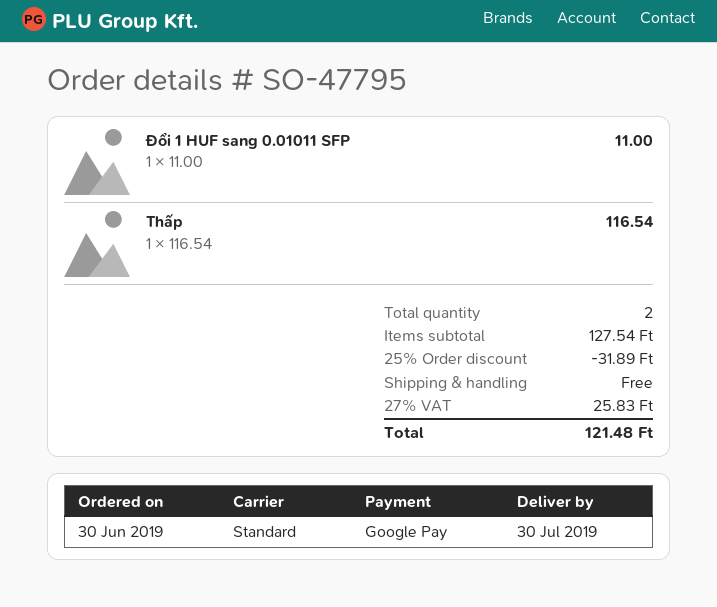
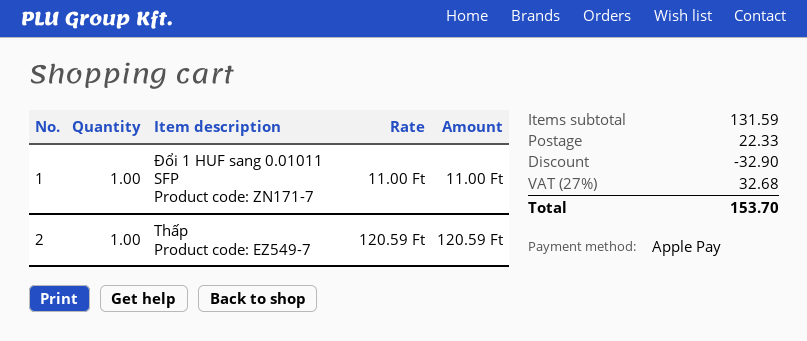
payment method: Google Pay -> Apple Pay
Thấp: 1 x 116.54 = 116.54 -> 1 x 120.59 = 120.59
subtotal: 127.54 -> 131.59
discount: 31.89 -> 32.90
shipping: 0.00 -> 22.33
tax: 27% = 25.83 -> 27% = 32.68
total: 121.48 -> 153.70

